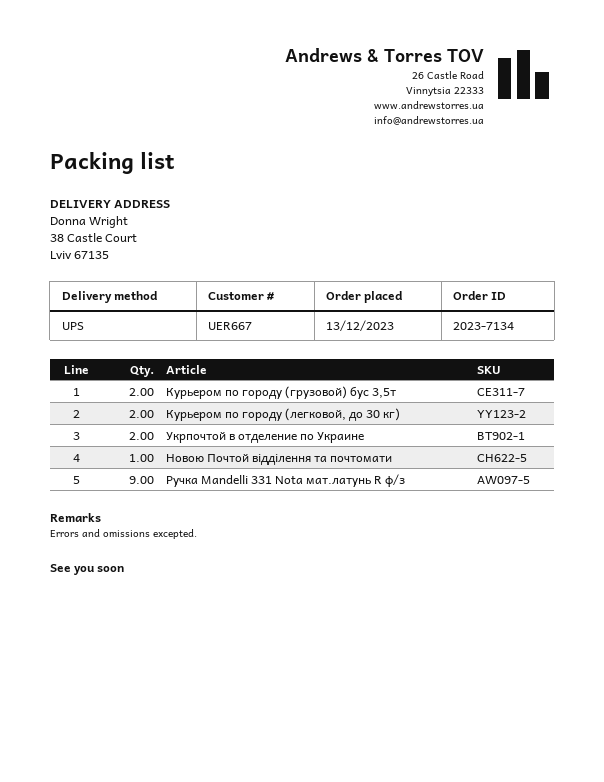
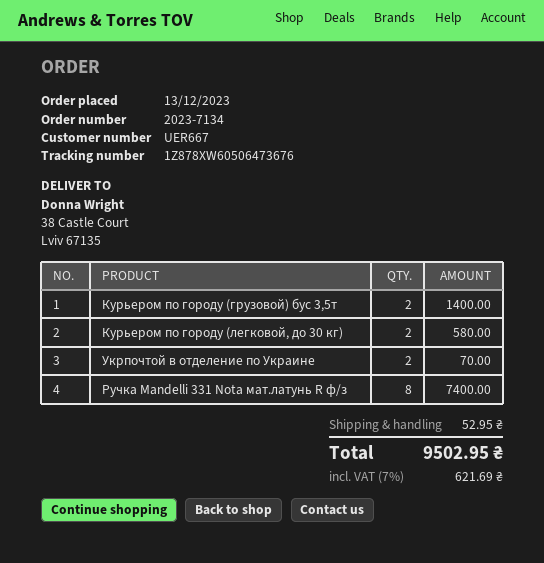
Новою Почтой відділення та почтомати: 1 -> none
Ручка Mandelli 331 Nota мат.латунь R ф/з: 9 -> 8

